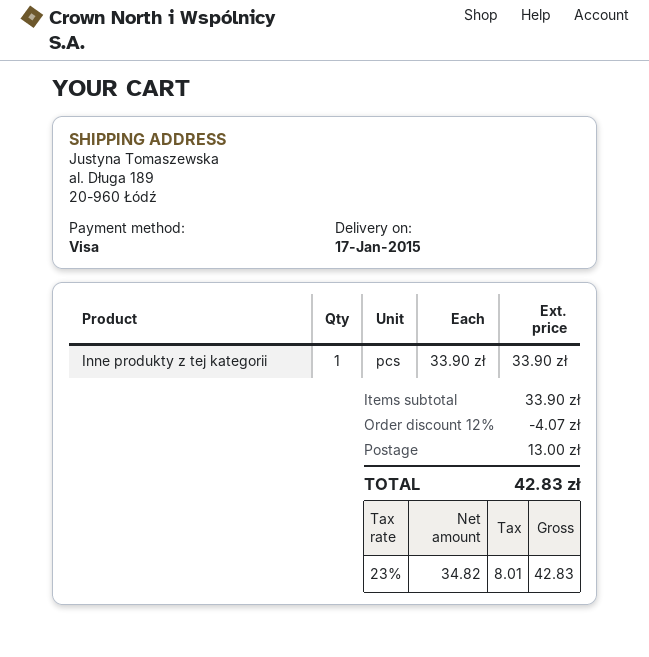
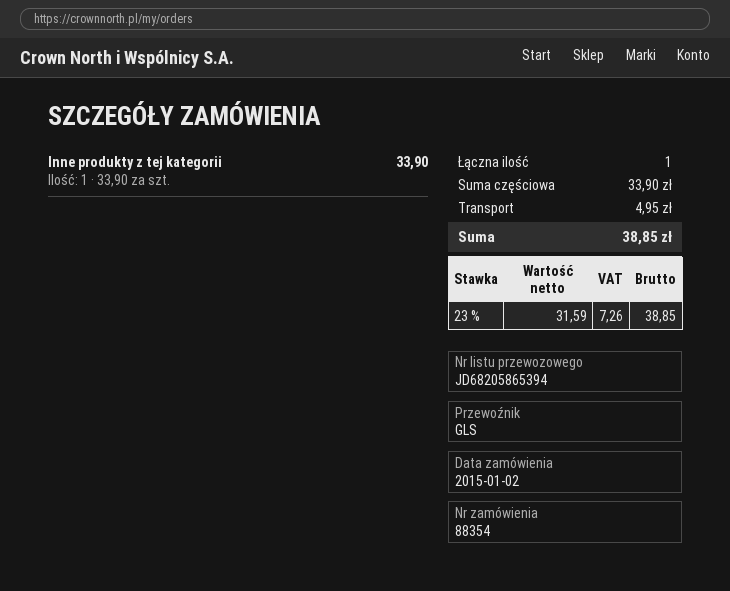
discount: 12% = 4.07 -> none
shipping: 13.00 -> 4.95
net: 34.82 -> 31.59
tax: 23% = 8.01 -> 23% = 7.26
total: 42.83 -> 38.85

